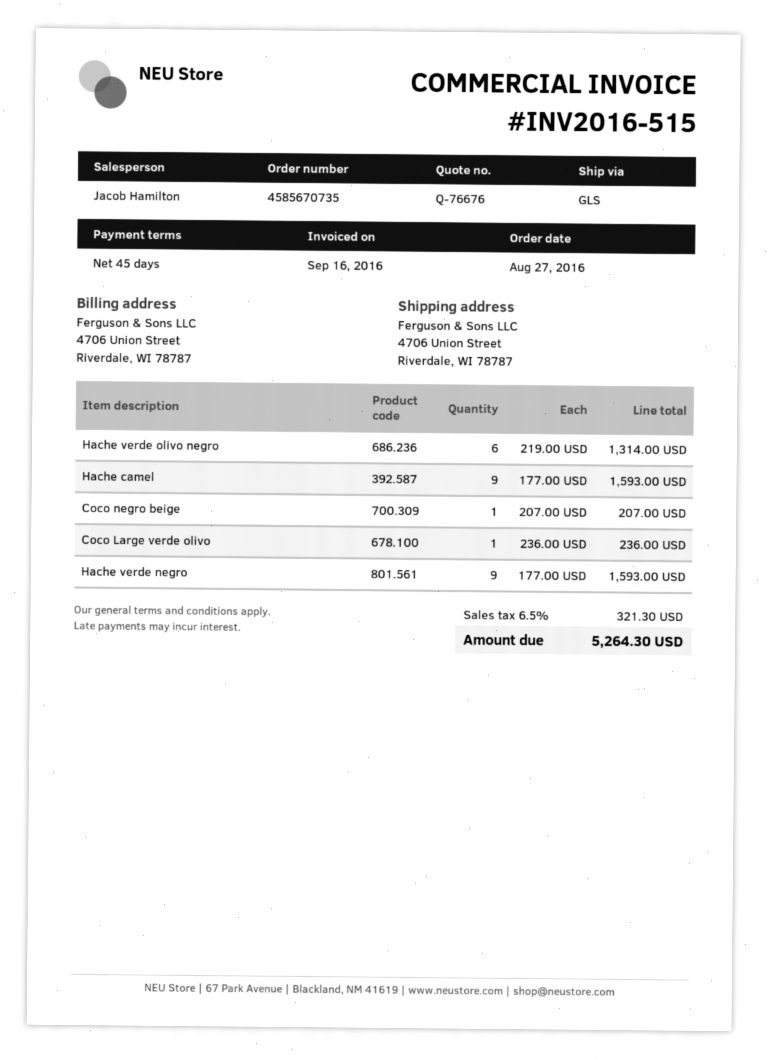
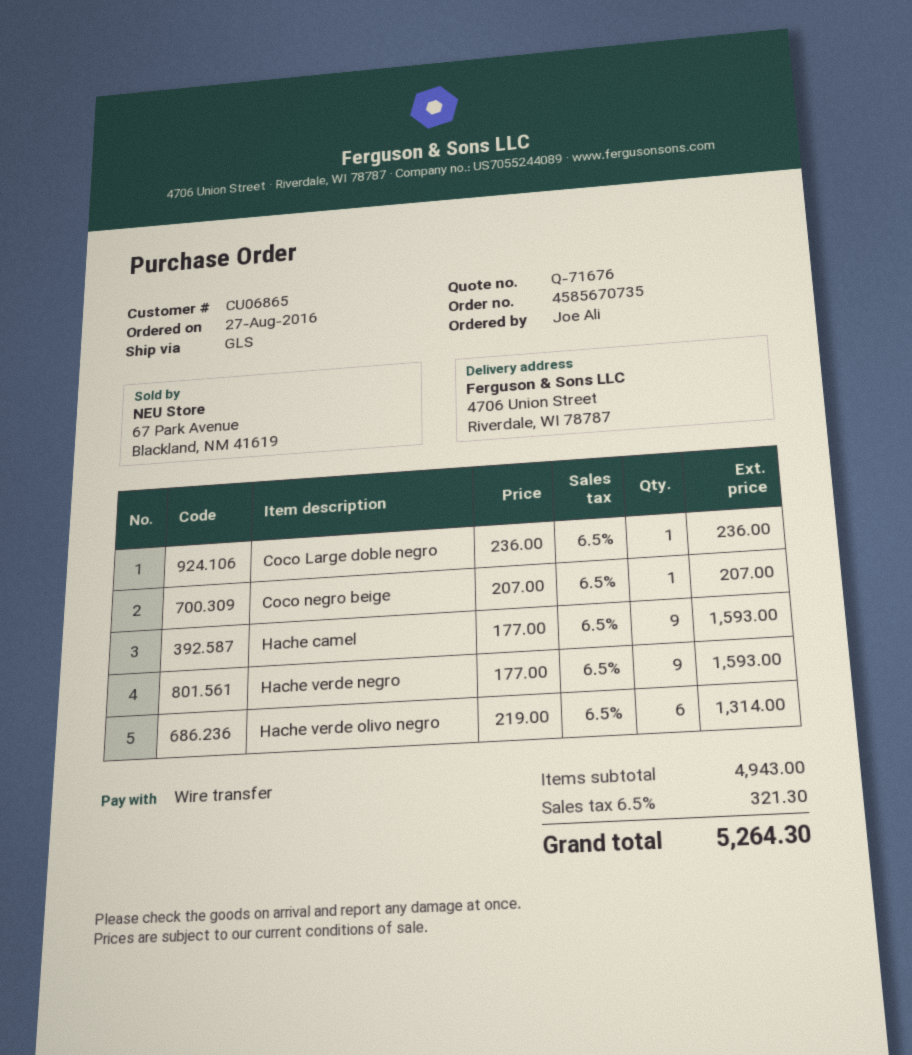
quote number: Q-76676 -> Q-71676
Coco Large verde olivo: 1 x 236.00 = 236.00 -> none
Coco Large doble negro: none -> 1 x 236.00 = 236.00

